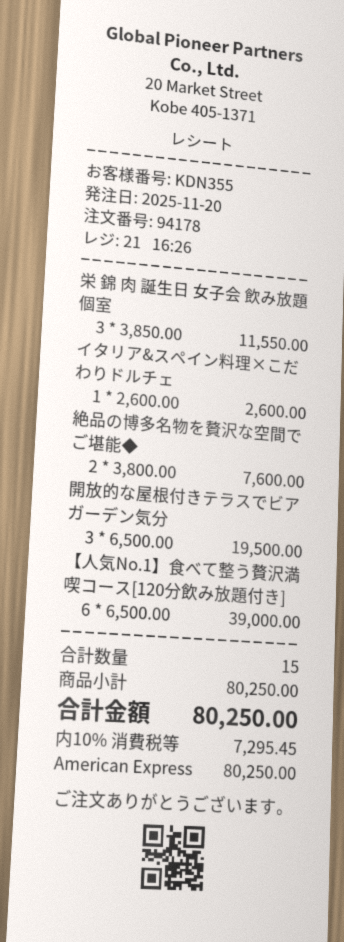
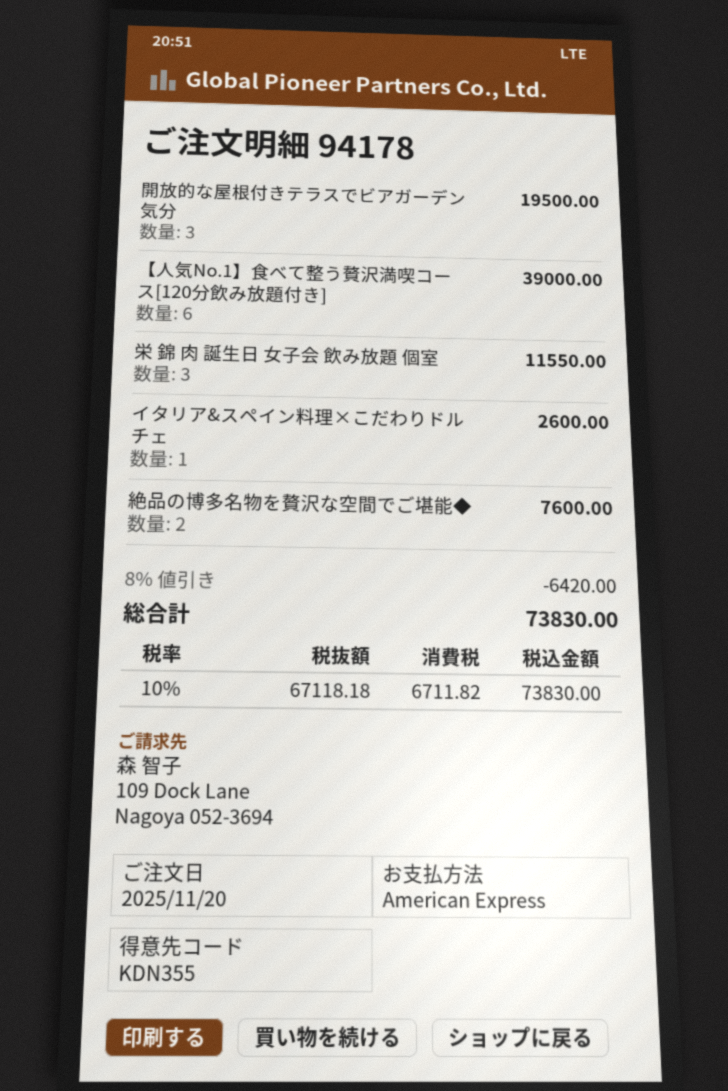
discount: none -> 8% = 6420.00
tax: 10% = 7295.45 -> 10% = 6711.82
total: 80250.00 -> 73830.00

